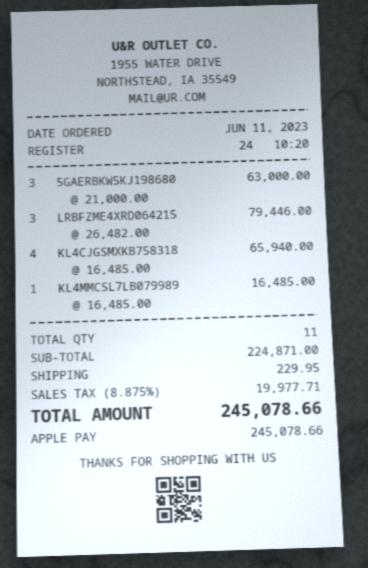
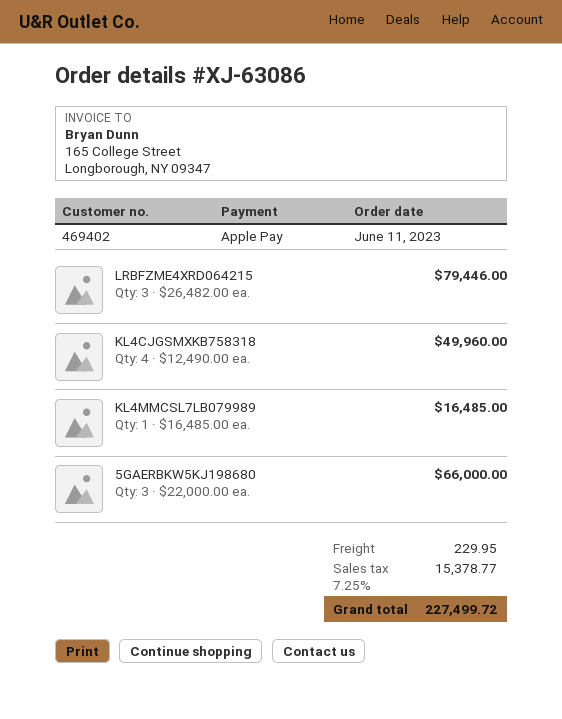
5GAERBKW5KJ198680: 3 x 21000.00 = 63000.00 -> 3 x 22000.00 = 66000.00
KL4CJGSMXKB758318: 4 x 16485.00 = 65940.00 -> 4 x 12490.00 = 49960.00
tax: 8.875% = 19977.71 -> 7.25% = 15378.77
total: 245078.66 -> 227499.72

